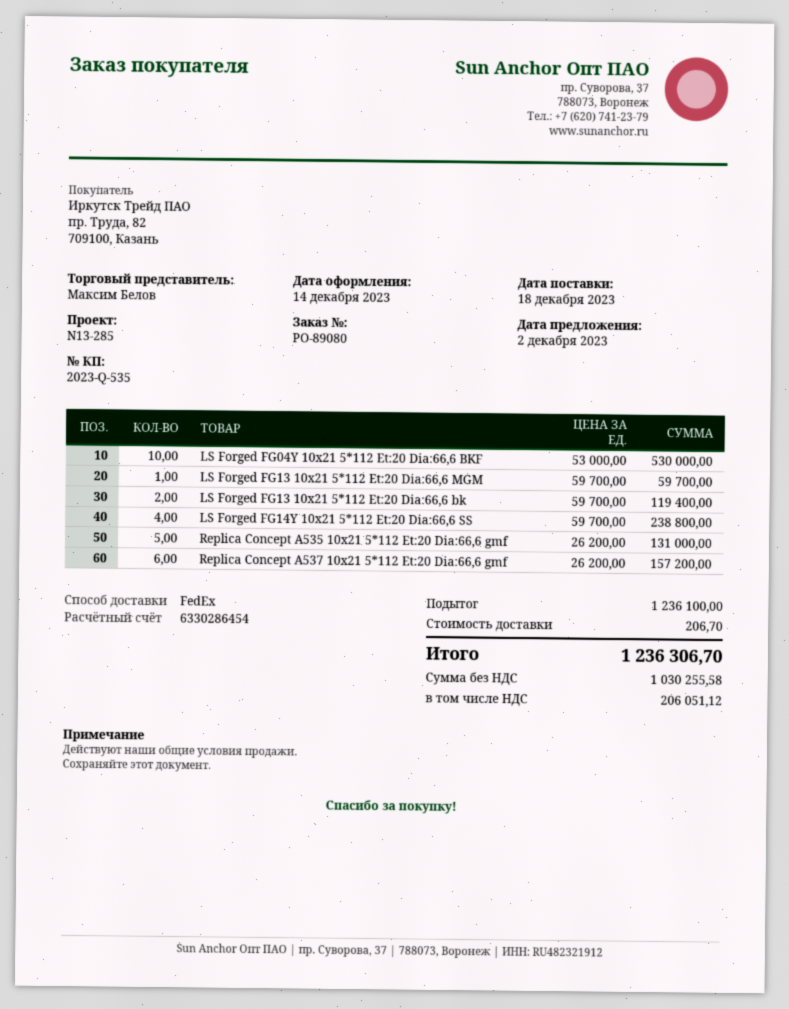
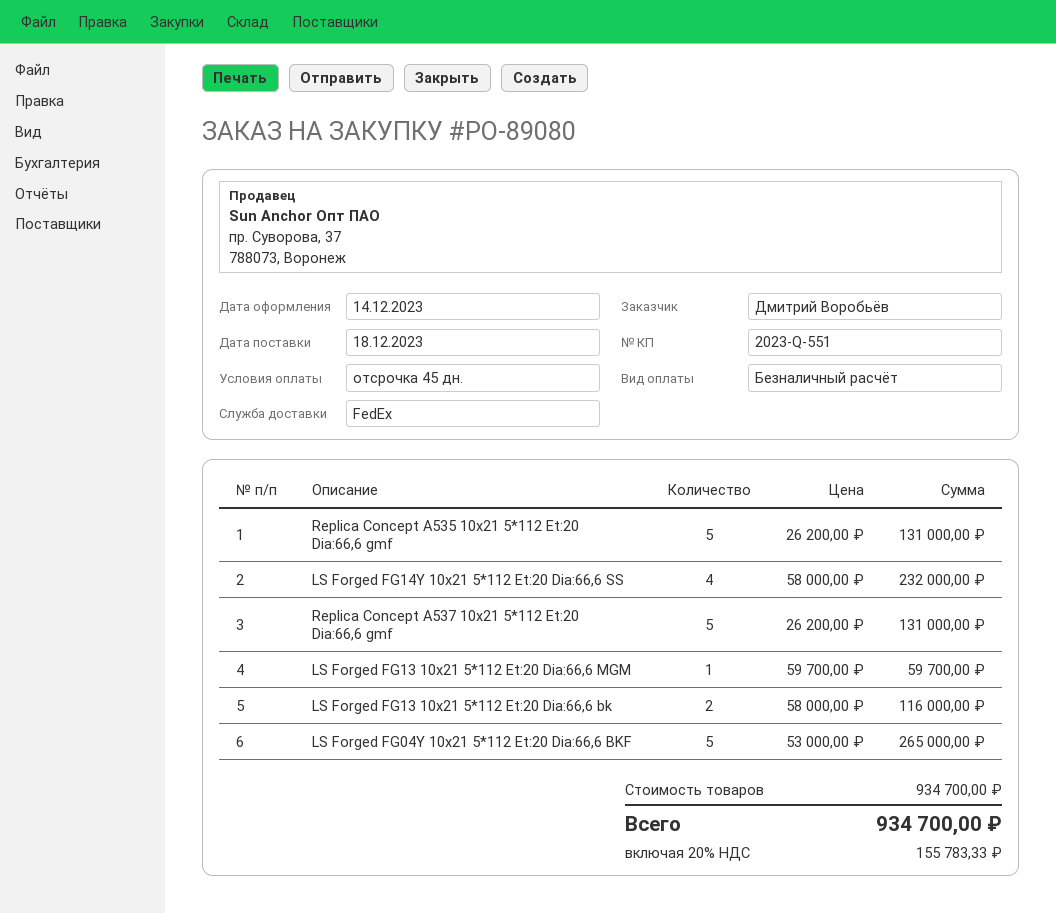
quote number: 2023-Q-535 -> 2023-Q-551
LS Forged FG04Y 10x21 5*112 Et:20 Dia:66,6 BKF: 10 x 53000.00 = 530000.00 -> 5 x 53000.00 = 265000.00
LS Forged FG13 10x21 5*112 Et:20 Dia:66,6 bk: 2 x 59700.00 = 119400.00 -> 2 x 58000.00 = 116000.00
LS Forged FG14Y 10x21 5*112 Et:20 Dia:66,6 SS: 4 x 59700.00 = 238800.00 -> 4 x 58000.00 = 232000.00
Replica Concept A537 10x21 5*112 Et:20 Dia:66,6 gmf: 6 x 26200.00 = 157200.00 -> 5 x 26200.00 = 131000.00
subtotal: 1236100.00 -> 934700.00
shipping: 206.70 -> none
tax: 206051.12 -> 155783.33
total: 1236306.70 -> 934700.00

